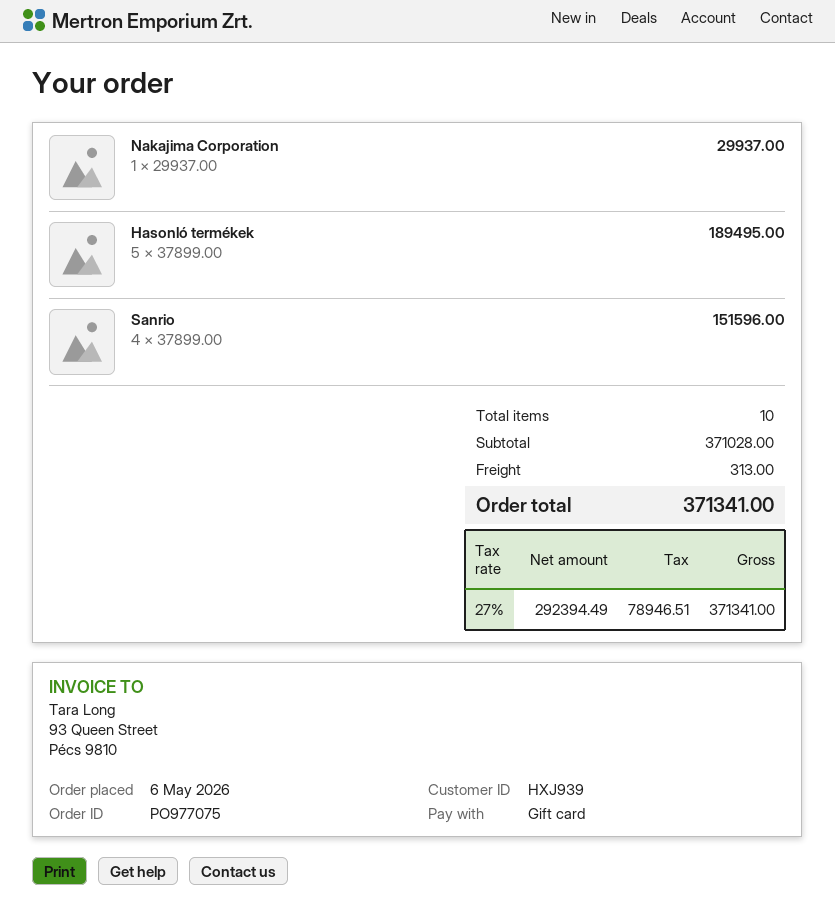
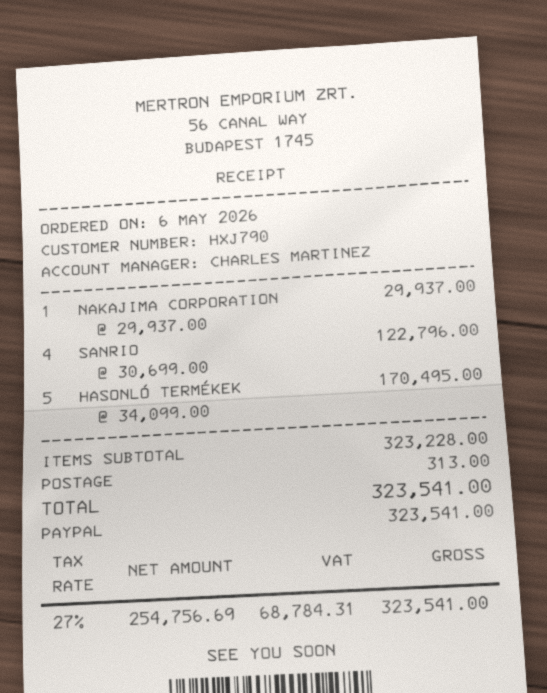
customer number: HXJ939 -> HXJ790
payment method: gift card -> PayPal
Hasonló termékek: 5 x 37899.00 = 189495.00 -> 5 x 34099.00 = 170495.00
Sanrio: 4 x 37899.00 = 151596.00 -> 4 x 30699.00 = 122796.00
subtotal: 371028.00 -> 323228.00
net: 292394.49 -> 254756.69
tax: 27% = 78946.51 -> 27% = 68784.31
total: 371341.00 -> 323541.00

